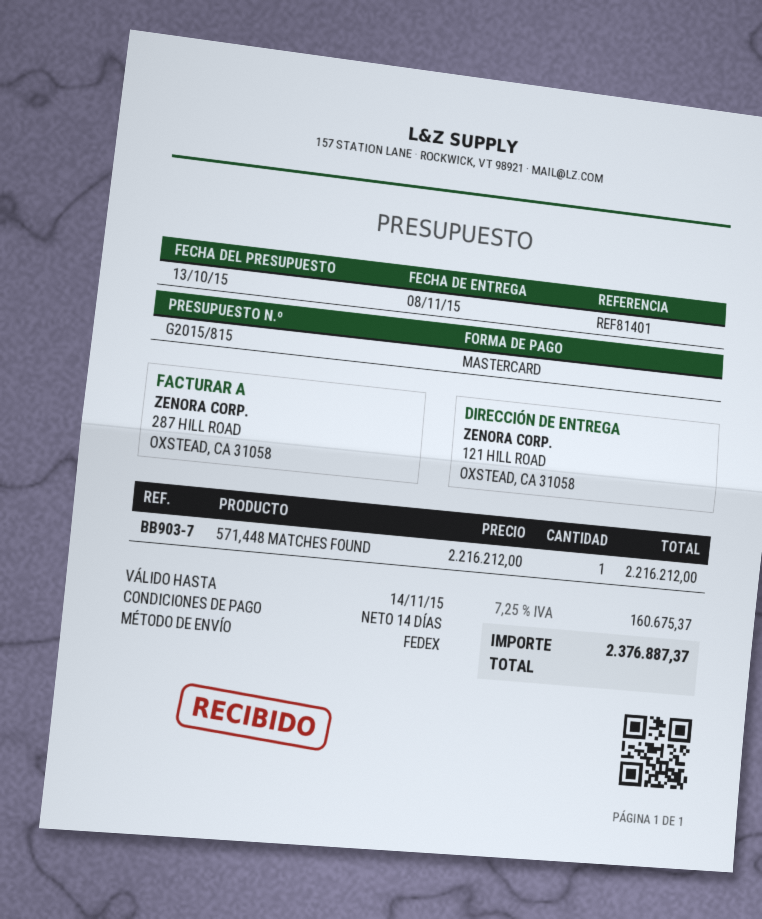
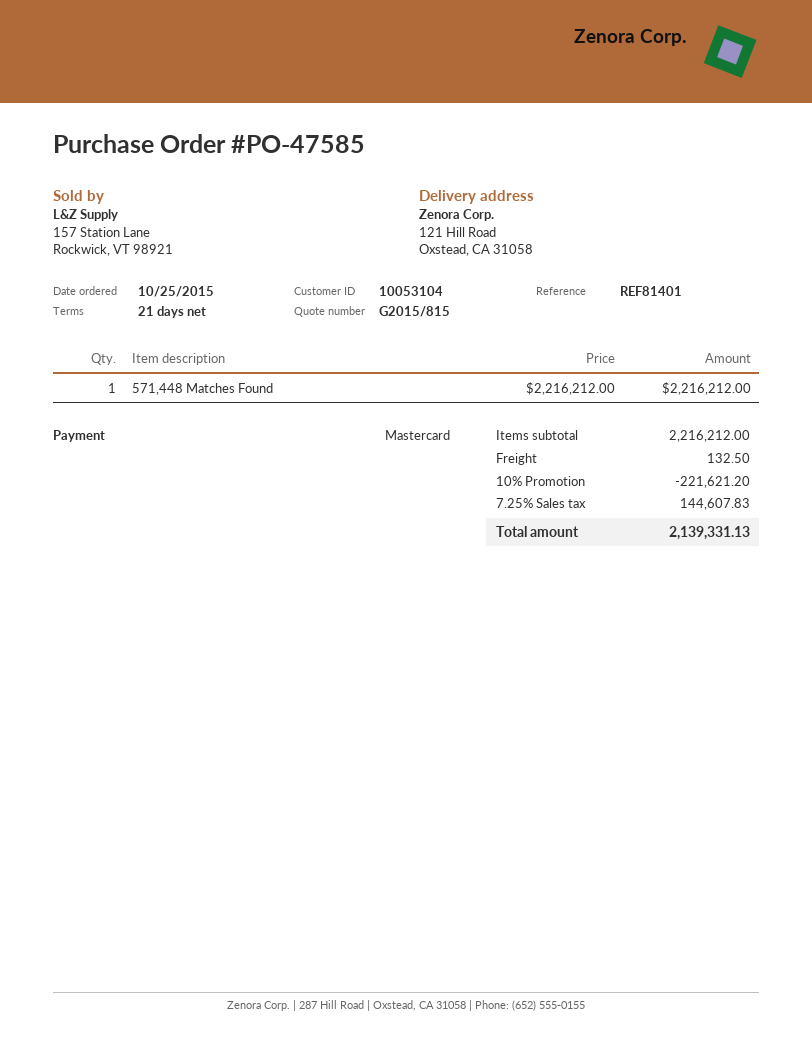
payment terms: 14 days -> 21 days
discount: none -> 10% = 221621.20
shipping: none -> 132.50
tax: 7.25% = 160675.37 -> 7.25% = 144607.83
total: 2376887.37 -> 2139331.13

